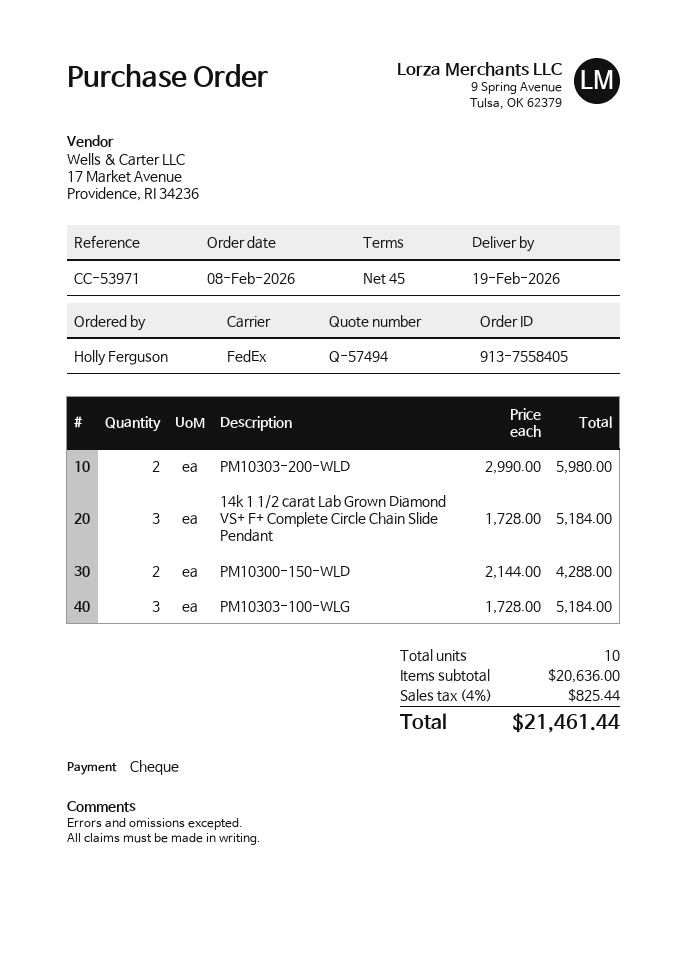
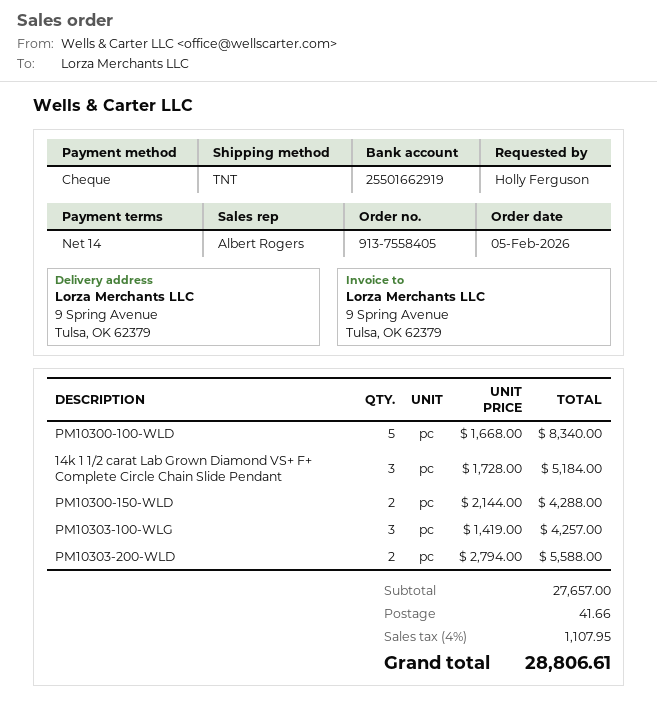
order date: 2026-02-08 -> 2026-02-05
payment terms: 45 days -> 14 days
shipping method: FedEx -> TNT
PM10303-200-WLD: 2 x 2990.00 = 5980.00 -> 2 x 2794.00 = 5588.00
PM10303-100-WLG: 3 x 1728.00 = 5184.00 -> 3 x 1419.00 = 4257.00
PM10300-100-WLD: none -> 5 x 1668.00 = 8340.00
subtotal: 20636.00 -> 27657.00
shipping: none -> 41.66
tax: 4% = 825.44 -> 4% = 1107.95
total: 21461.44 -> 28806.61

